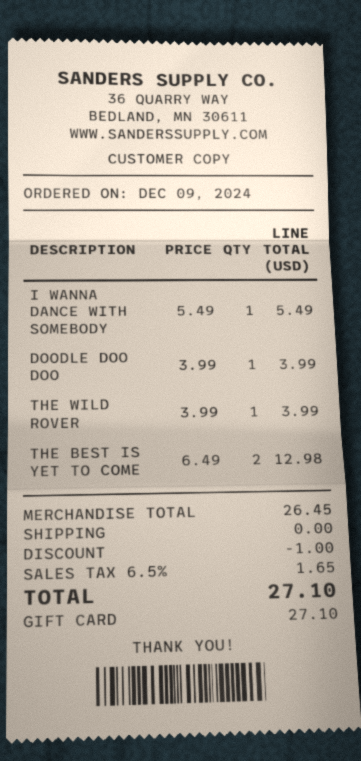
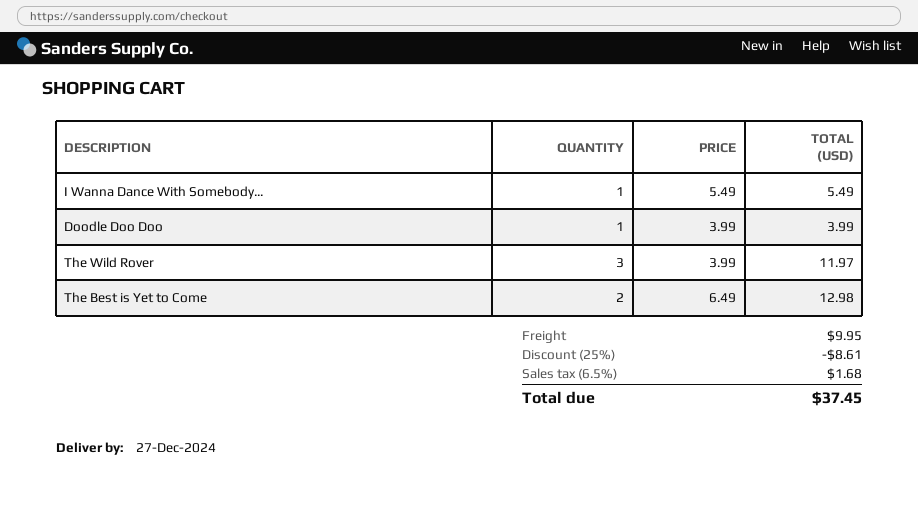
THE WILD ROVER: 1 x 3.99 = 3.99 -> 3 x 3.99 = 11.97
discount: 1.00 -> 8.61
shipping: 0.00 -> 9.95
tax: 6.5% = 1.65 -> 6.5% = 1.68
total: 27.10 -> 37.45

